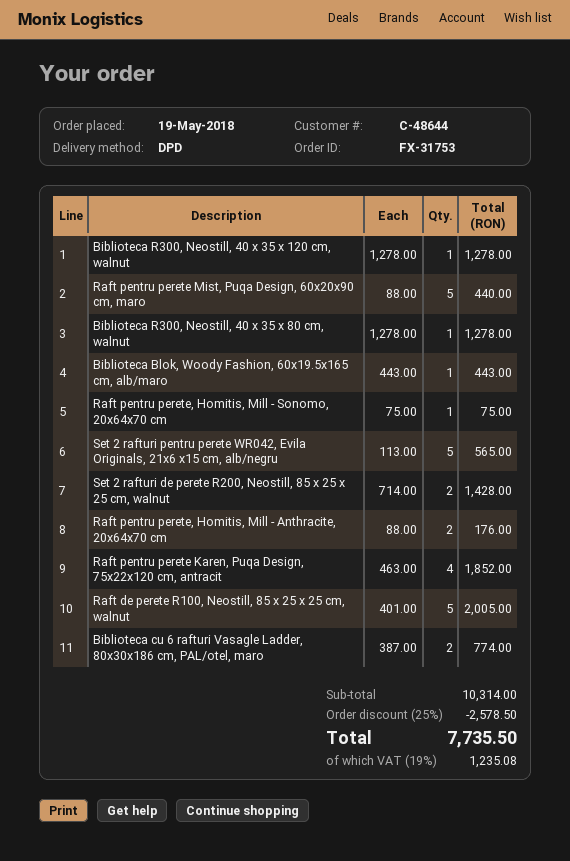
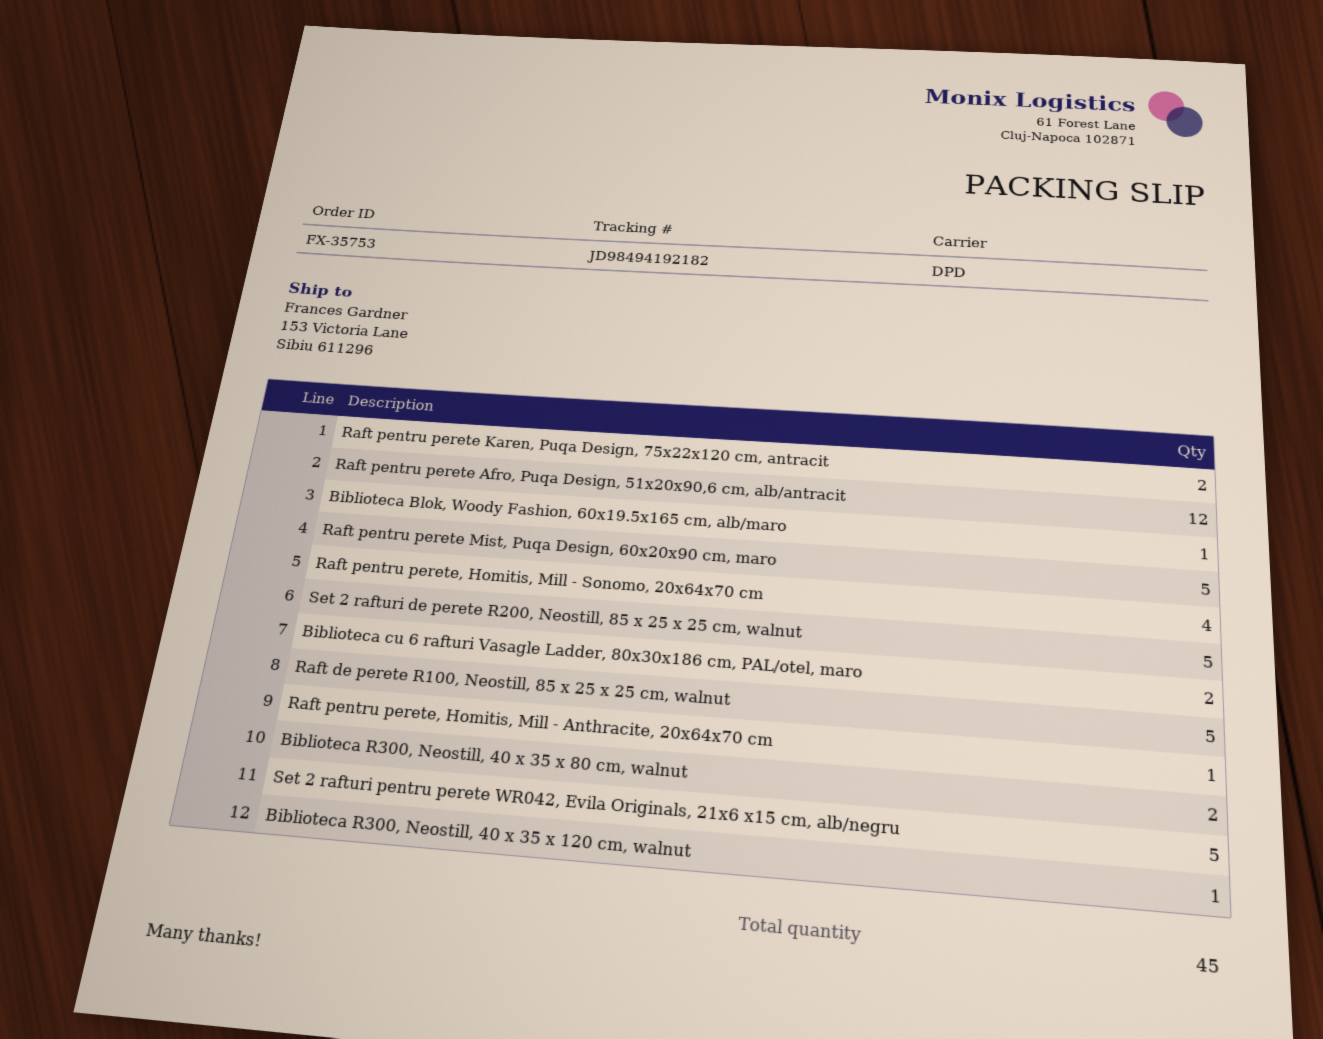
order number: FX-31753 -> FX-35753
Biblioteca R300, Neostill, 40 x 35 x 80 cm, walnut: 1 -> 2
Raft pentru perete, Homitis, Mill - Sonomo, 20x64x70 cm: 1 -> 4
Set 2 rafturi de perete R200, Neostill, 85 x 25 x 25 cm, walnut: 2 -> 5
Raft pentru perete, Homitis, Mill - Anthracite, 20x64x70 cm: 2 -> 1
Raft pentru perete Karen, Puqa Design, 75x22x120 cm, antracit: 4 -> 2
Raft pentru perete Afro, Puqa Design, 51x20x90,6 cm, alb/antracit: none -> 12

